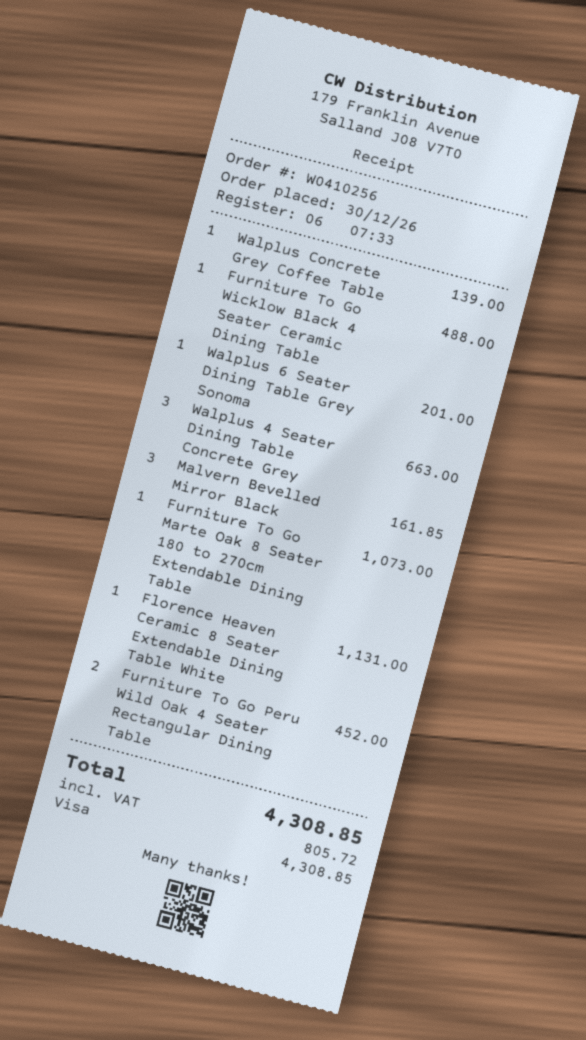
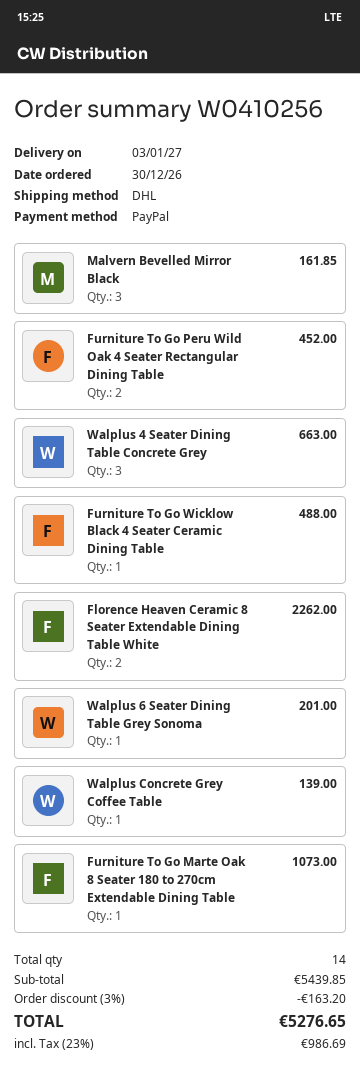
payment method: Visa -> PayPal
Florence Heaven Ceramic 8 Seater Extendable Dining Table White: 1 for 1131.00 -> 2 for 2262.00
discount: none -> 3% = 163.20
tax: 805.72 -> 986.69
total: 4308.85 -> 5276.65

